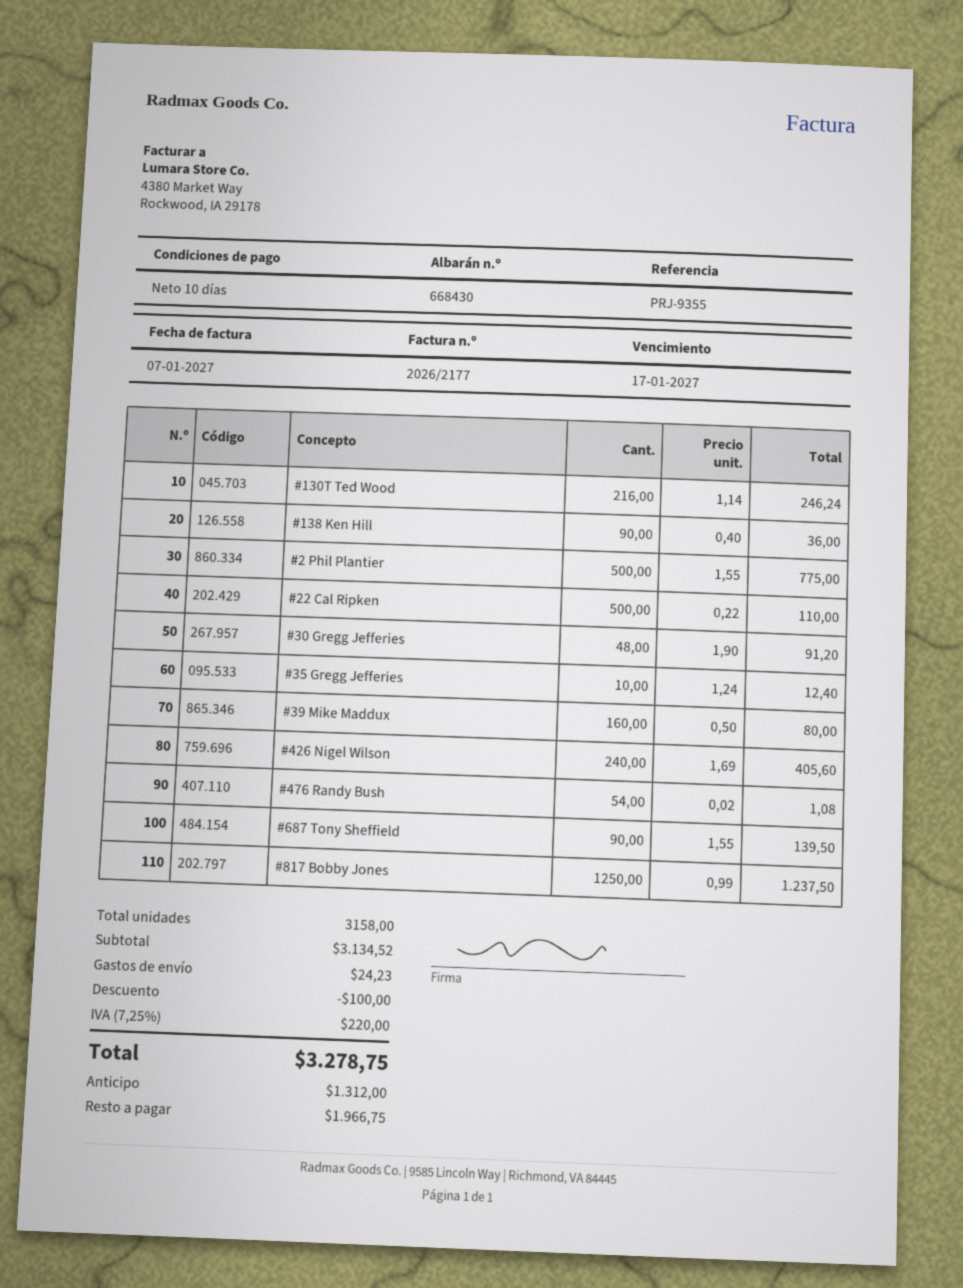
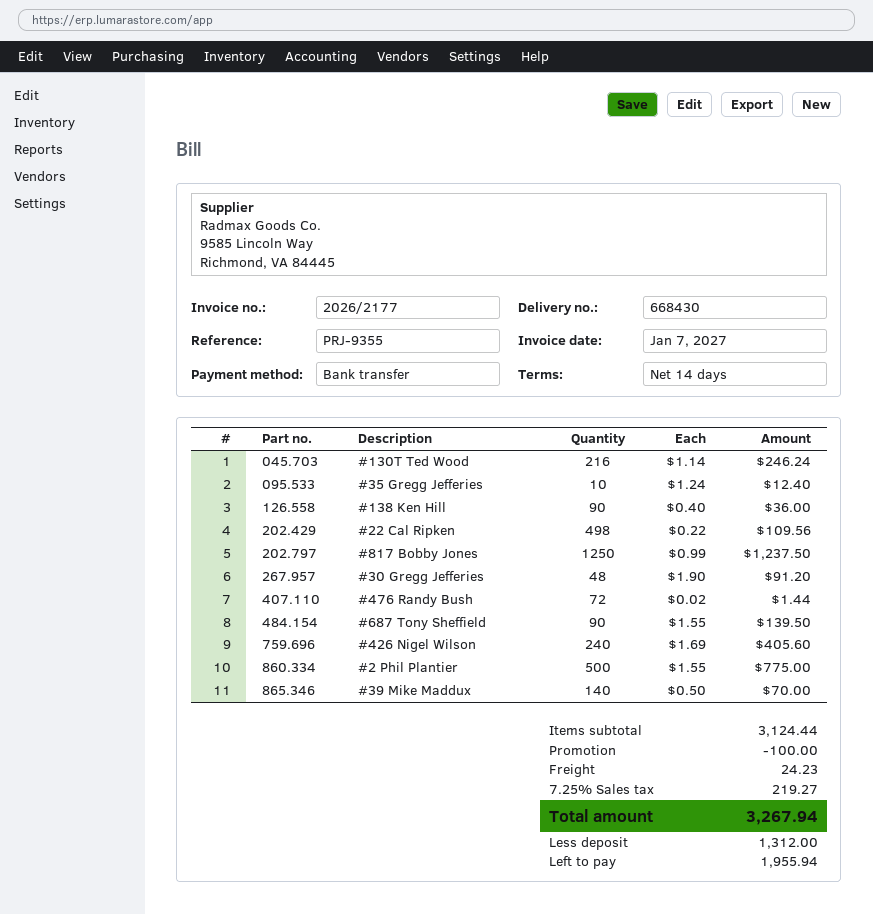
payment terms: 10 days -> 14 days
#22 Cal Ripken: 500 x 0.22 = 110.00 -> 498 x 0.22 = 109.56
#39 Mike Maddux: 160 x 0.50 = 80.00 -> 140 x 0.50 = 70.00
#476 Randy Bush: 54 x 0.02 = 1.08 -> 72 x 0.02 = 1.44
subtotal: 3134.52 -> 3124.44
tax: 7.25% = 220.00 -> 7.25% = 219.27
total: 3278.75 -> 3267.94
balance: 1966.75 -> 1955.94

